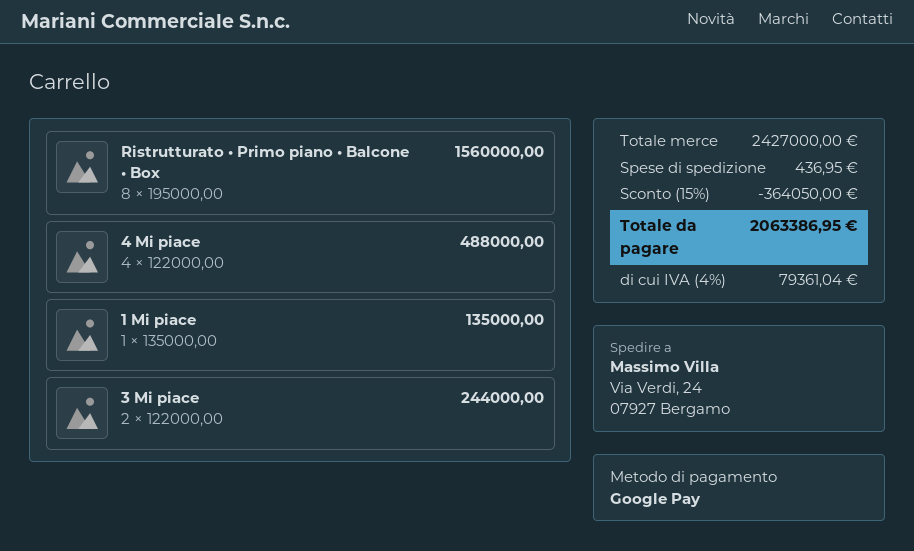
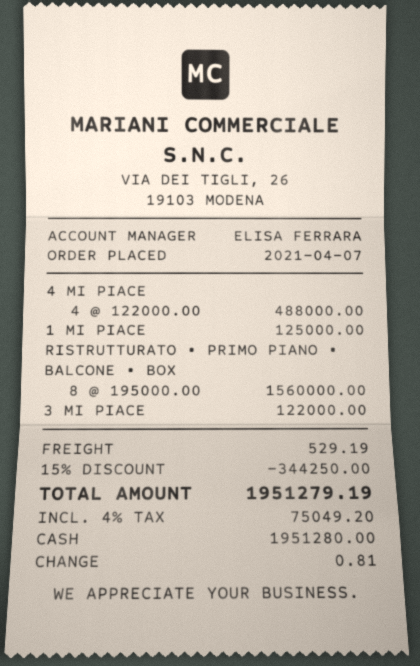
payment method: Google Pay -> cash
1 Mi piace: 1 x 135000.00 = 135000.00 -> 1 x 125000.00 = 125000.00
3 Mi piace: 2 x 122000.00 = 244000.00 -> 1 x 122000.00 = 122000.00
discount: 15% = 364050.00 -> 15% = 344250.00
shipping: 436.95 -> 529.19
tax: 4% = 79361.04 -> 4% = 75049.20
total: 2063386.95 -> 1951279.19

